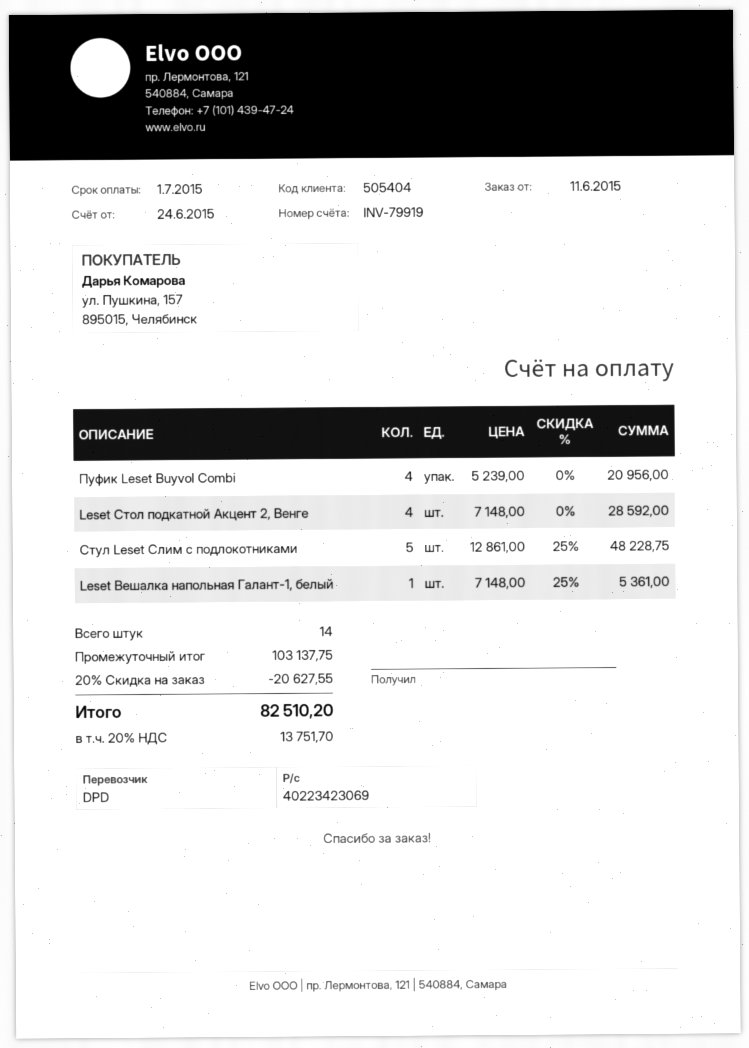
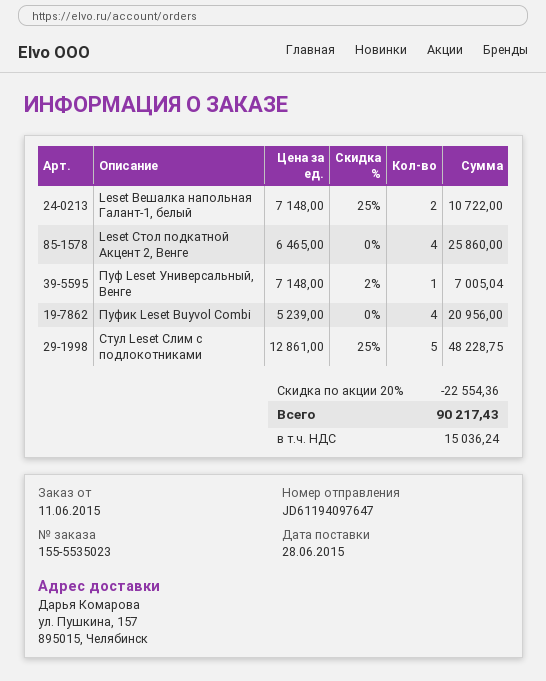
Leset Стол подкатной Акцент 2, Венге: 4 x 7148.00 = 28592.00 -> 4 x 6465.00 = 25860.00
Leset Вешалка напольная Галант-1, белый: 1 x 7148.00 - 25% = 5361.00 -> 2 x 7148.00 - 25% = 10722.00
Пуф Leset Универсальный, Венге: none -> 1 x 7148.00 - 2% = 7005.04
discount: 20% = 20627.55 -> 20% = 22554.36
tax: 13751.70 -> 15036.24
total: 82510.20 -> 90217.43

